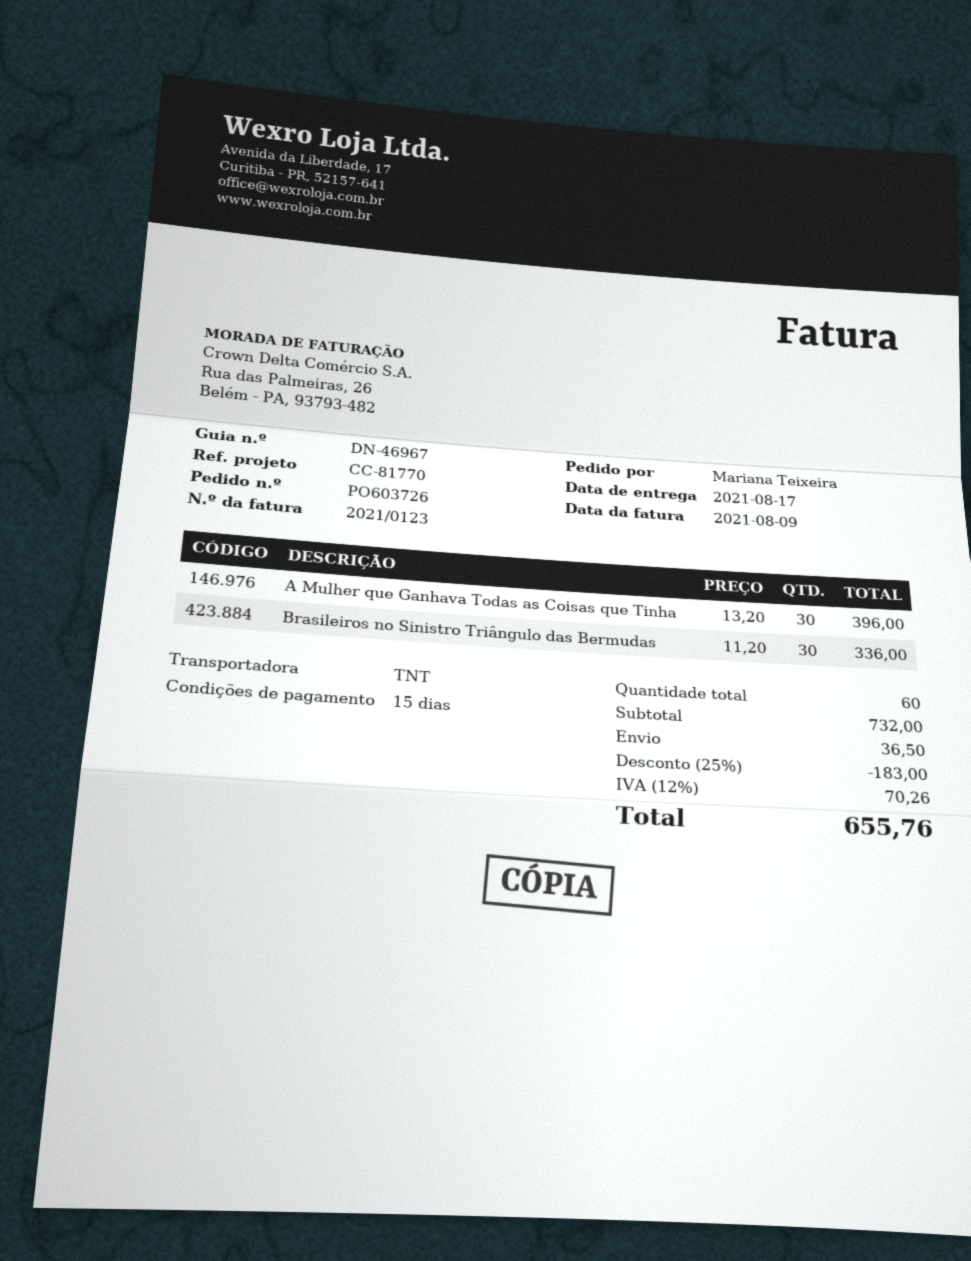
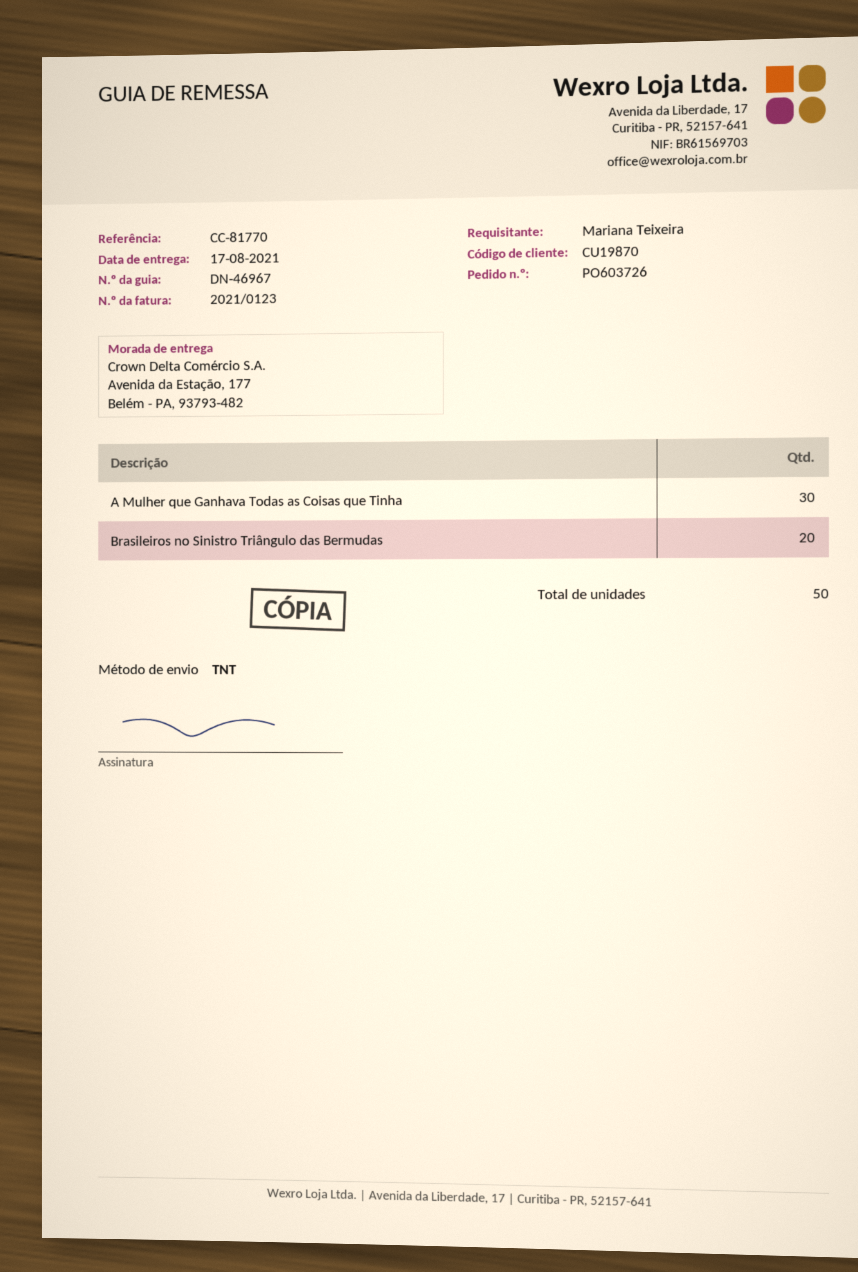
Brasileiros no Sinistro Triângulo das Bermudas: 30 -> 20
total quantity: 60 -> 50

